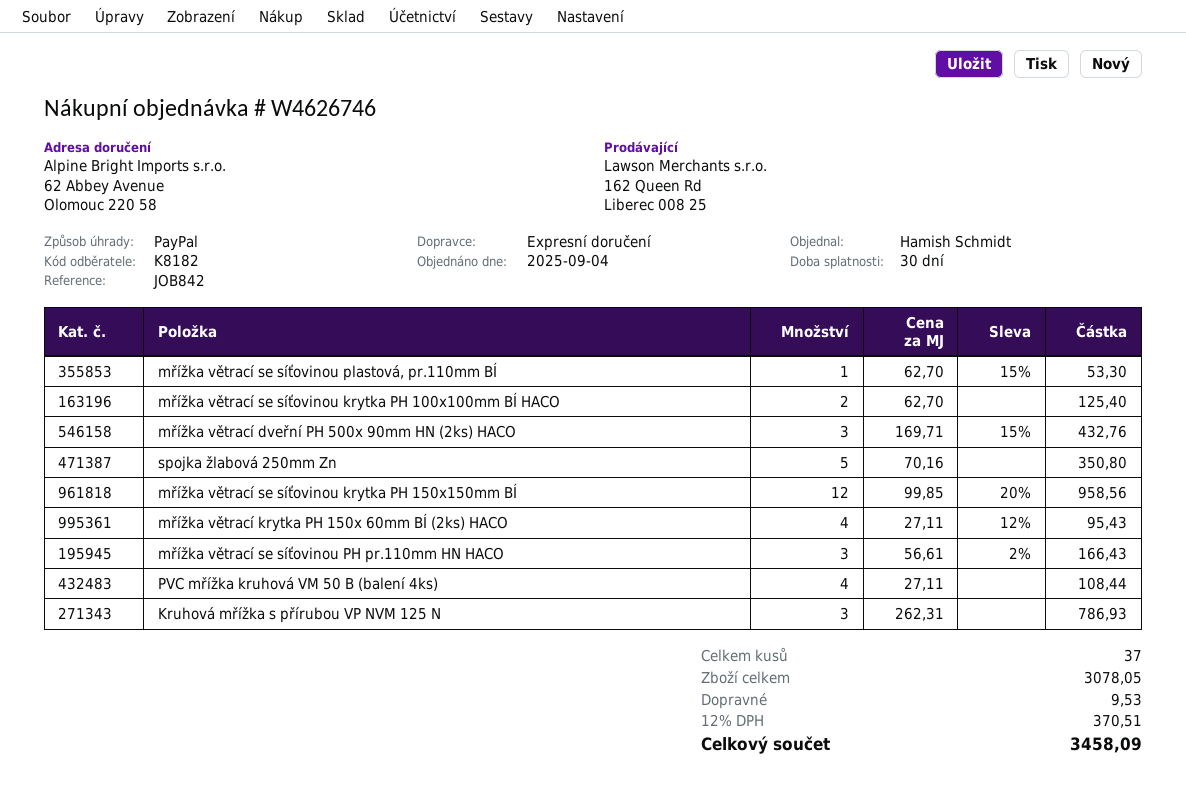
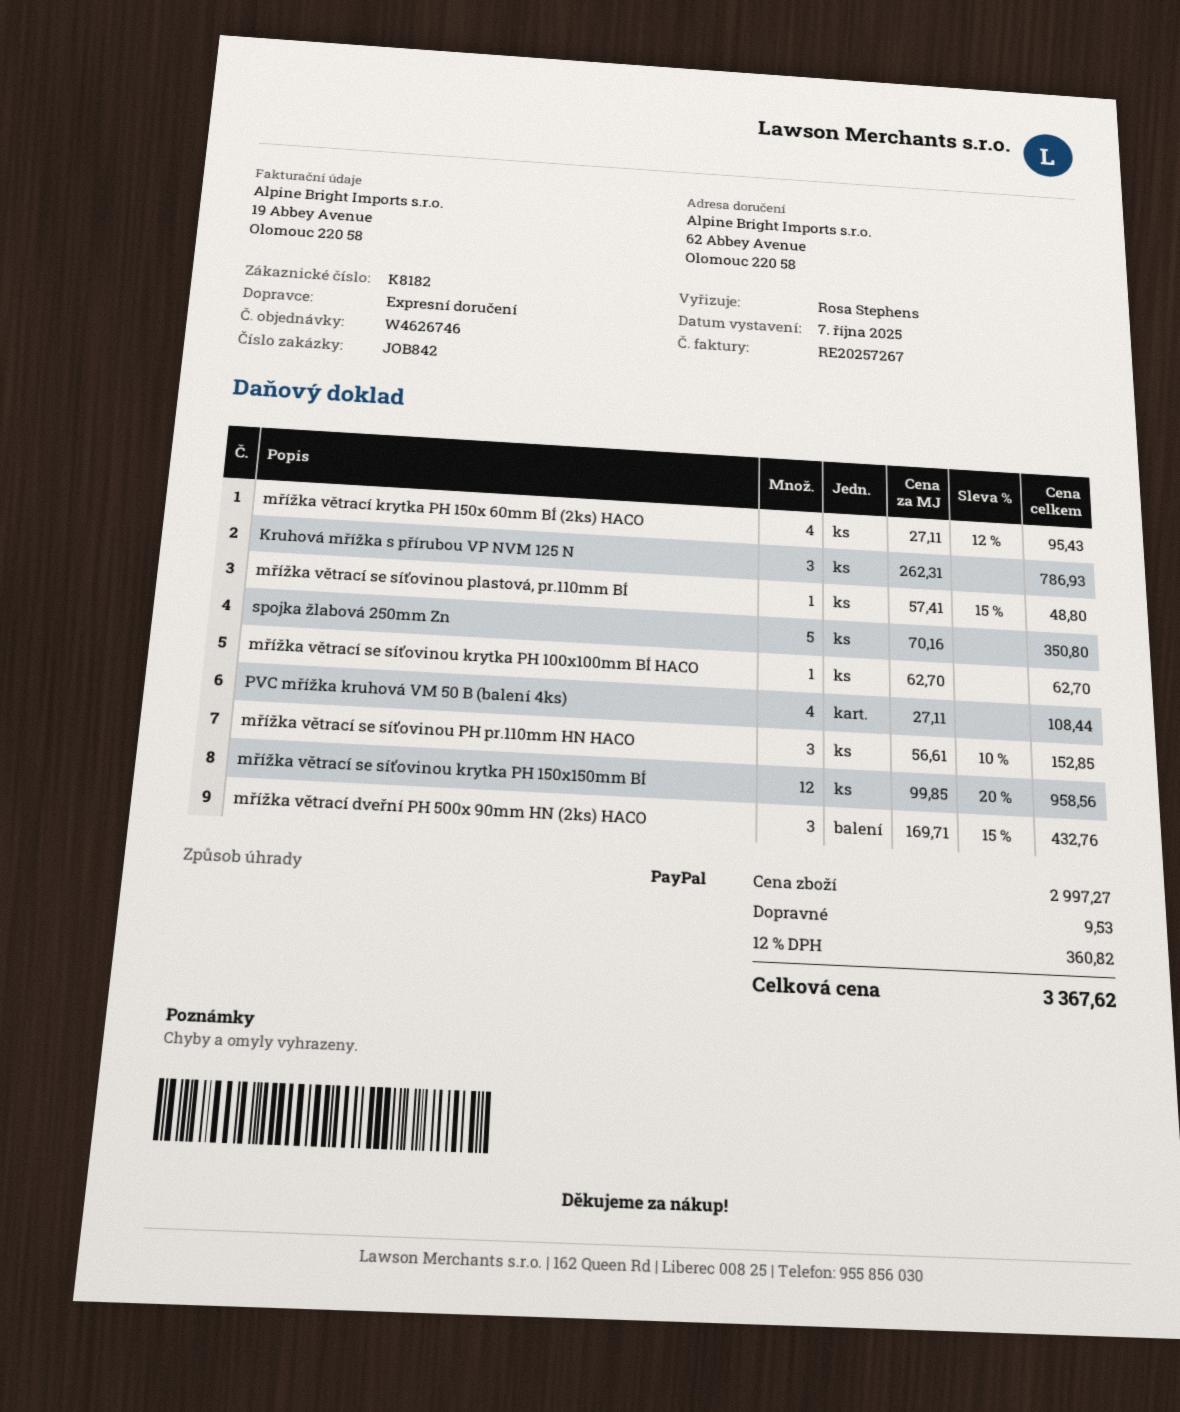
mřížka větrací se síťovinou plastová, pr.110mm BÍ: 1 x 62.70 - 15% = 53.30 -> 1 x 57.41 - 15% = 48.80
mřížka větrací se síťovinou krytka PH 100x100mm BÍ HACO: 2 x 62.70 = 125.40 -> 1 x 62.70 = 62.70
mřížka větrací se síťovinou PH pr.110mm HN HACO: 3 x 56.61 - 2% = 166.43 -> 3 x 56.61 - 10% = 152.85
subtotal: 3078.05 -> 2997.27
tax: 12% = 370.51 -> 12% = 360.82
total: 3458.09 -> 3367.62

